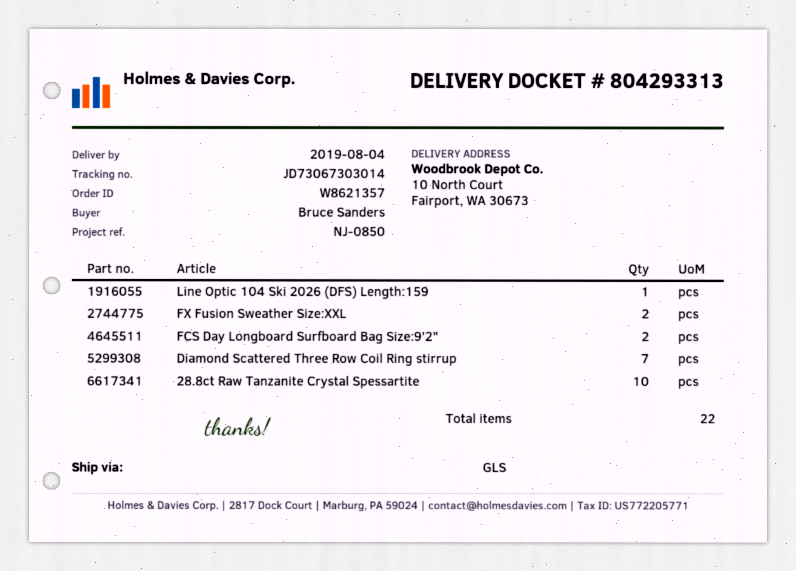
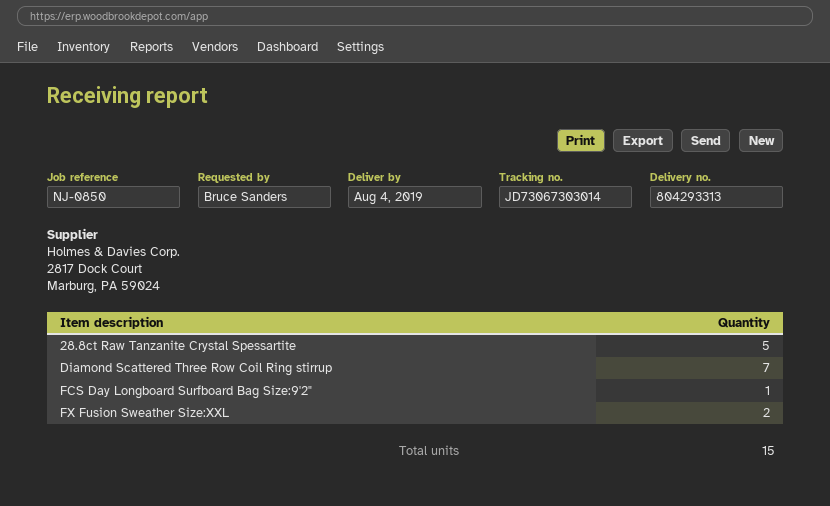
Line Optic 104 Ski 2026 (DFS) Length:159: 1 -> none
FCS Day Longboard Surfboard Bag Size:9'2": 2 -> 1
28.8ct Raw Tanzanite Crystal Spessartite: 10 -> 5
total quantity: 22 -> 15

